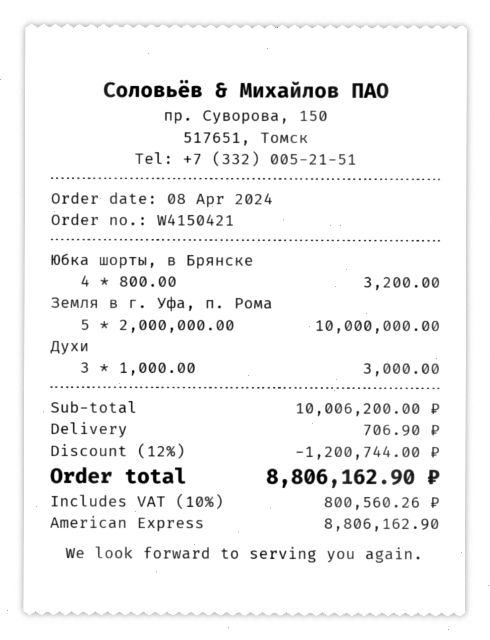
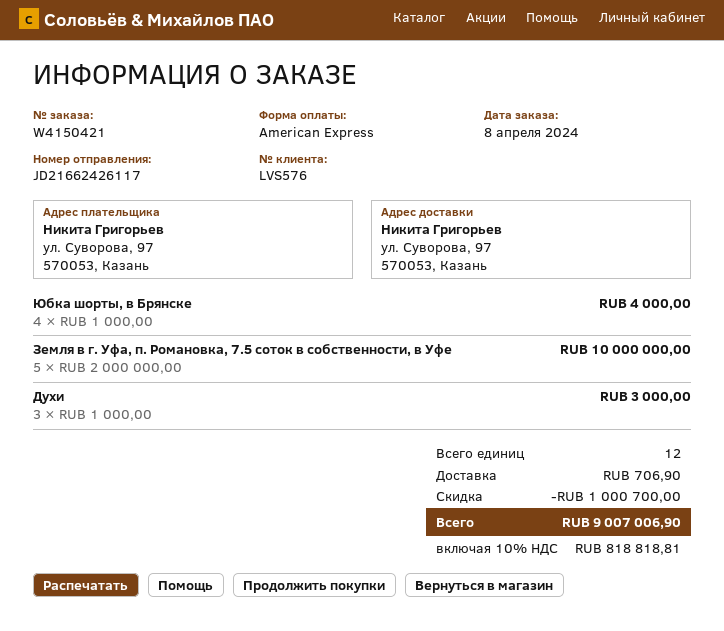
Юбка шорты, в Брянске: 4 x 800.00 = 3200.00 -> 4 x 1000.00 = 4000.00
discount: 1200744.00 -> 1000700.00
tax: 10% = 800560.26 -> 10% = 818818.81
total: 8806162.90 -> 9007006.90

